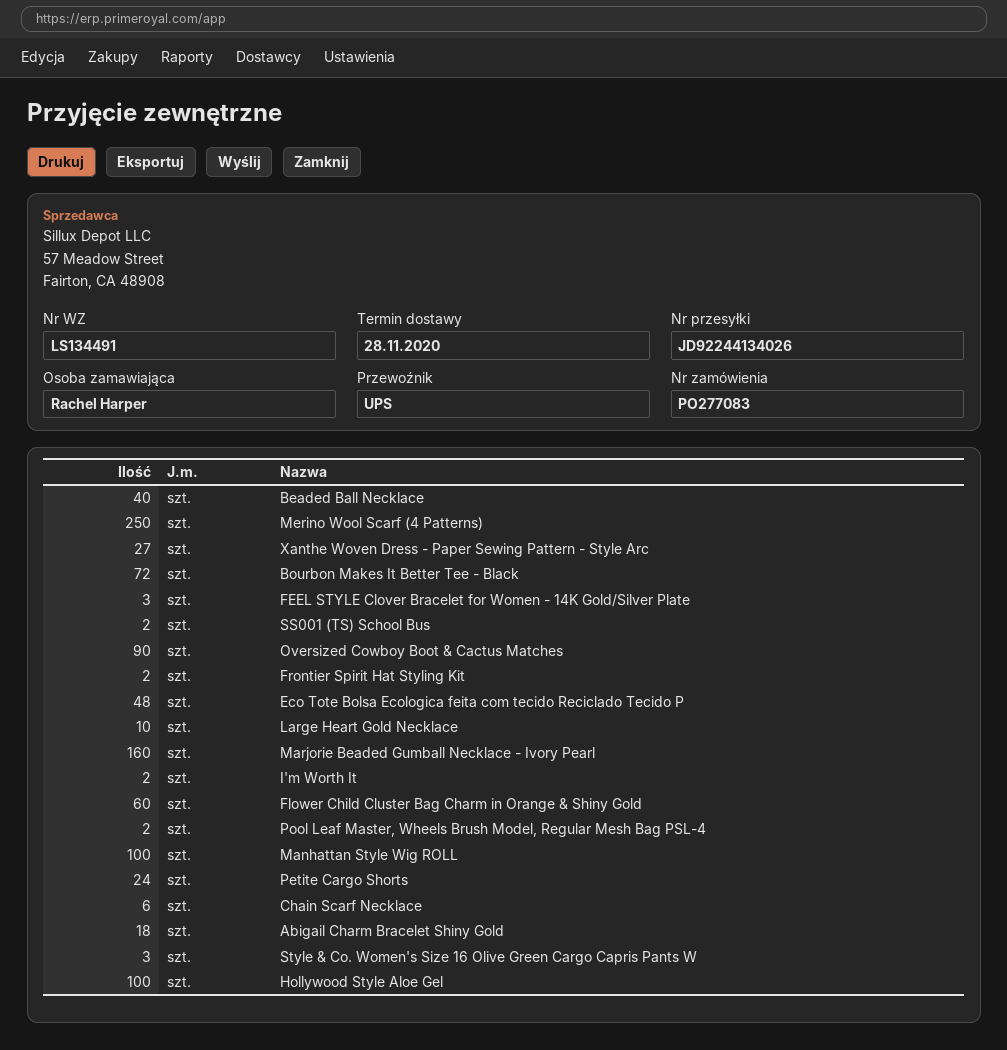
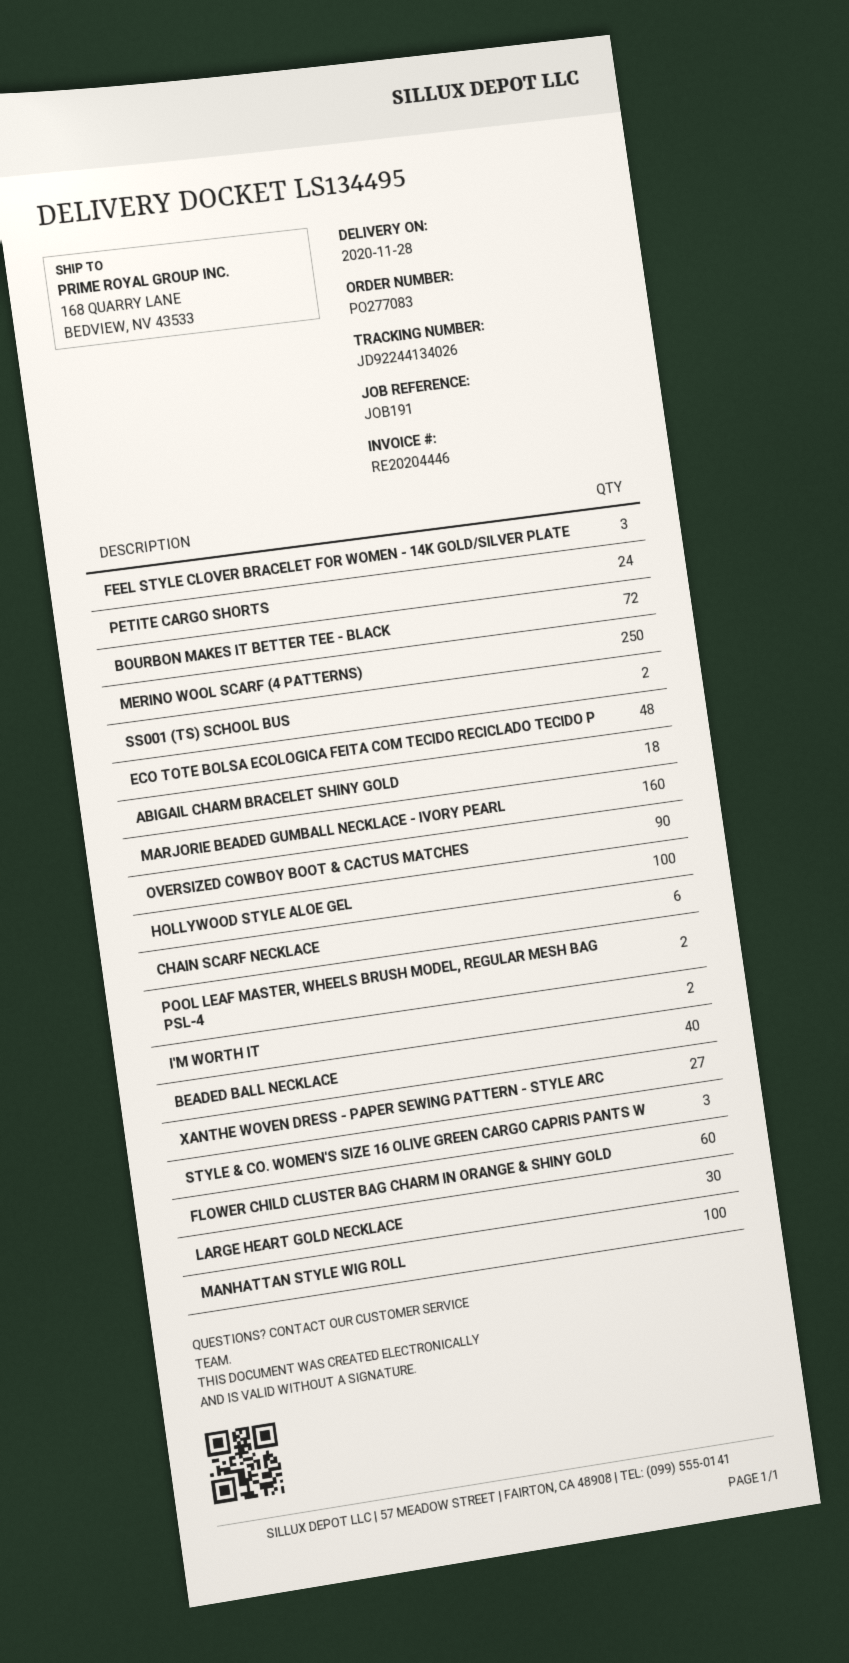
delivery note number: LS134491 -> LS134495
Frontier Spirit Hat Styling Kit: 2 -> none
Large Heart Gold Necklace: 10 -> 30

